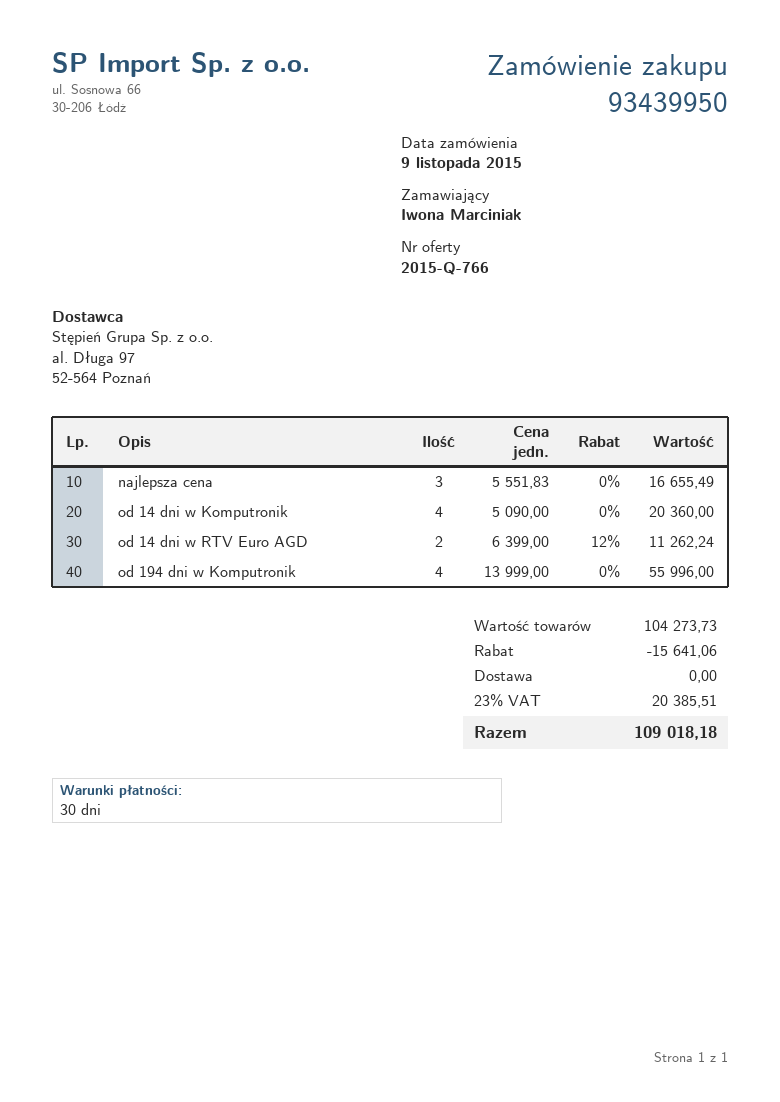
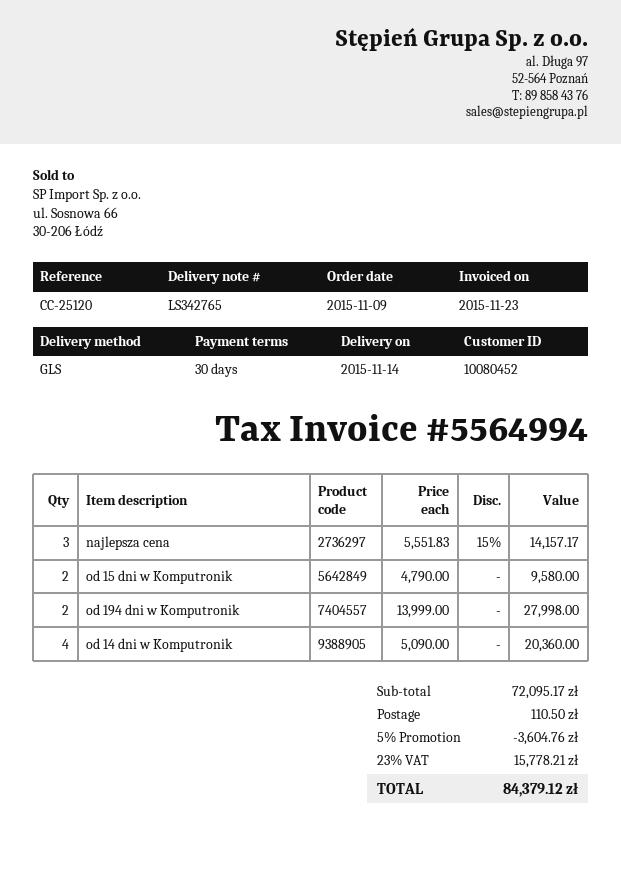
najlepsza cena: 3 x 5551.83 = 16655.49 -> 3 x 5551.83 - 15% = 14157.17
od 14 dni w RTV Euro AGD: 2 x 6399.00 - 12% = 11262.24 -> none
od 194 dni w Komputronik: 4 x 13999.00 = 55996.00 -> 2 x 13999.00 = 27998.00
od 15 dni w Komputronik: none -> 2 x 4790.00 = 9580.00
subtotal: 104273.73 -> 72095.17
discount: 15641.06 -> 3604.76
shipping: 0.00 -> 110.50
tax: 23% = 20385.51 -> 23% = 15778.21
total: 109018.18 -> 84379.12

